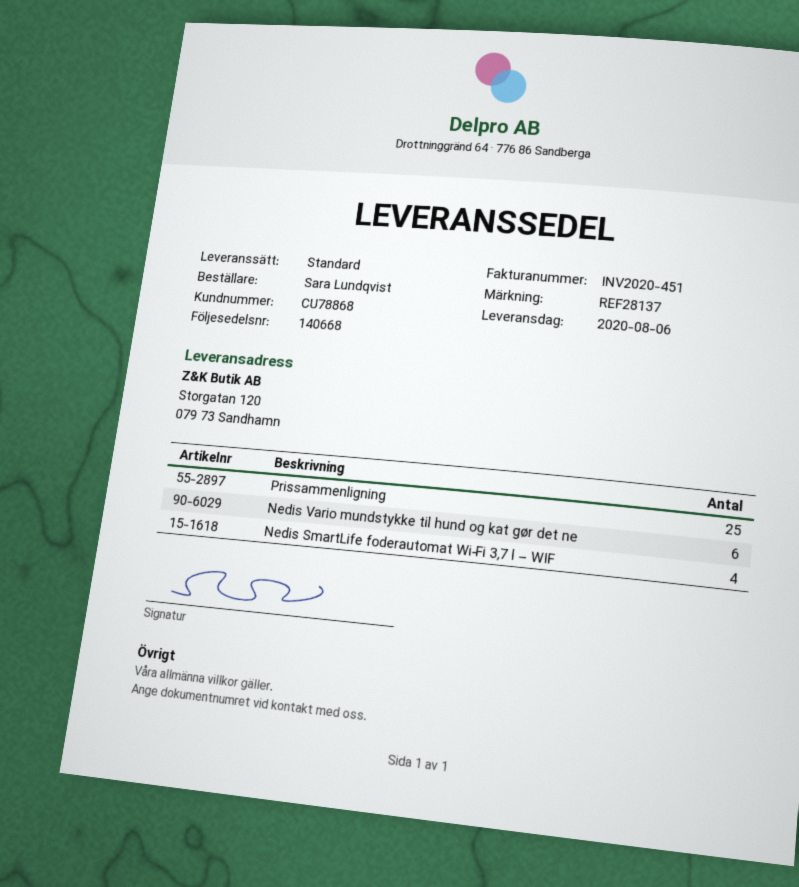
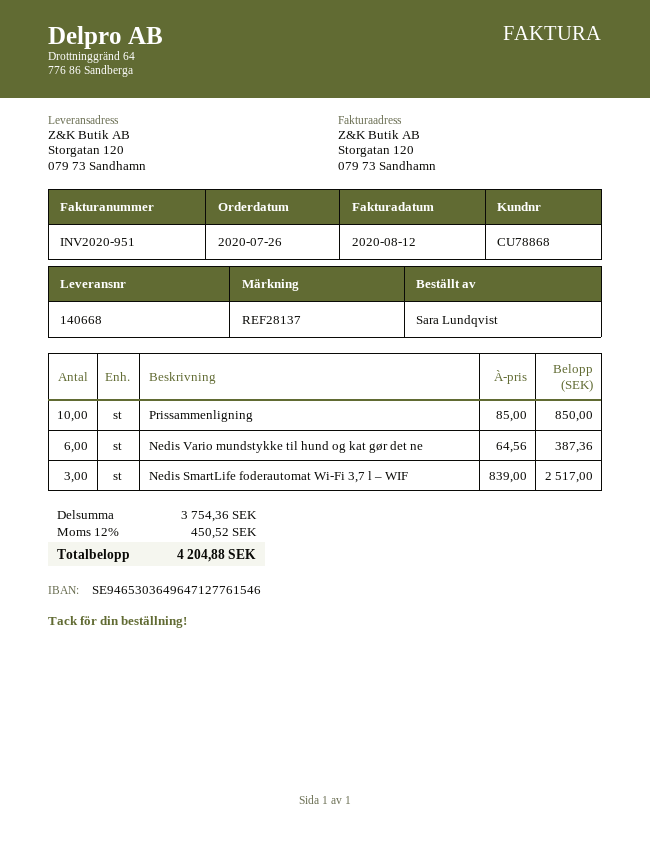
invoice number: INV2020-451 -> INV2020-951
Prissammenligning: 25 -> 10
Nedis SmartLife foderautomat Wi‑Fi 3,7 l – WIF: 4 -> 3

